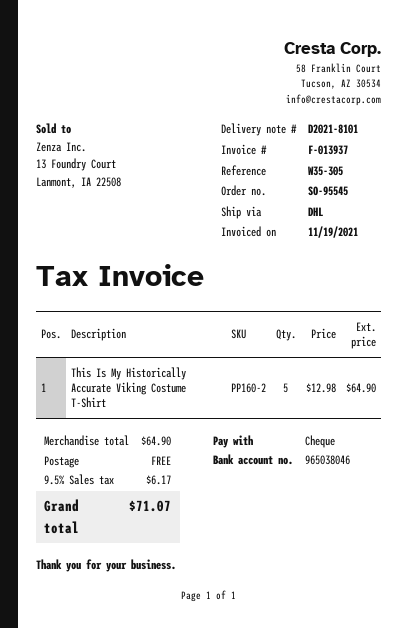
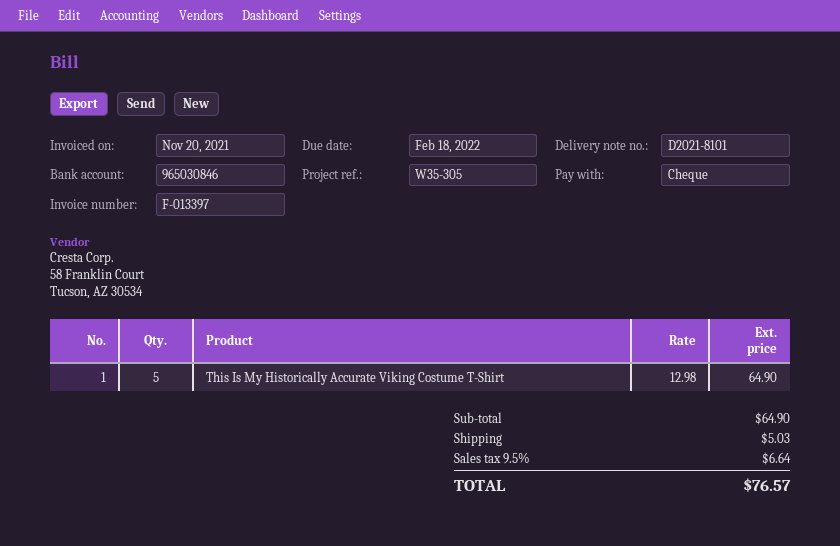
invoice number: F-013937 -> F-013397
invoice date: 2021-11-19 -> 2021-11-20
bank account: 965038046 -> 965030846
shipping: 0.00 -> 5.03
tax: 9.5% = 6.17 -> 9.5% = 6.64
total: 71.07 -> 76.57

